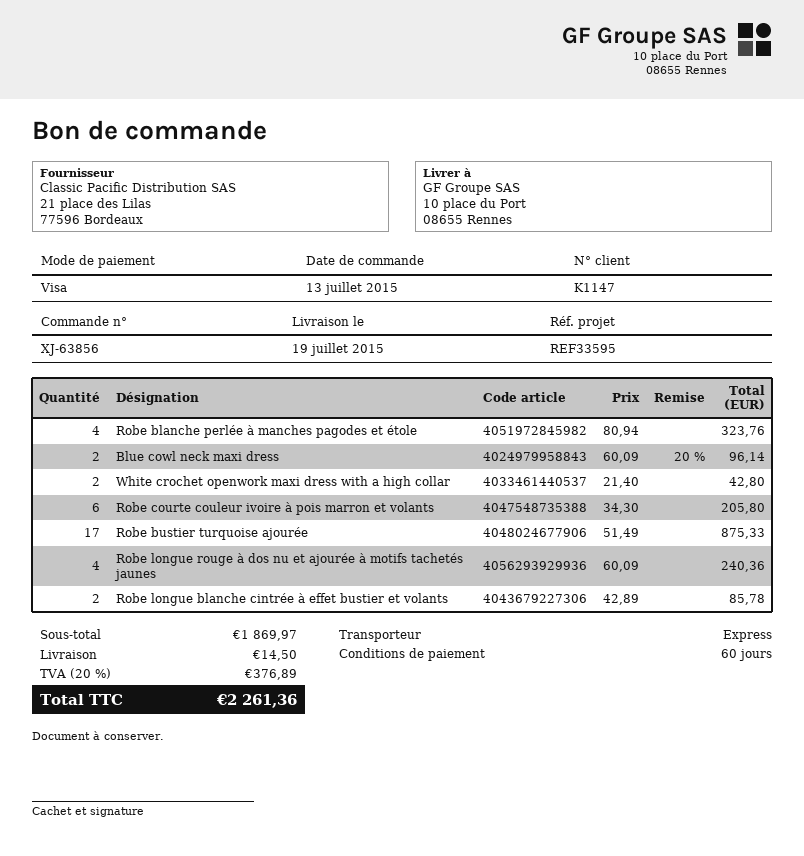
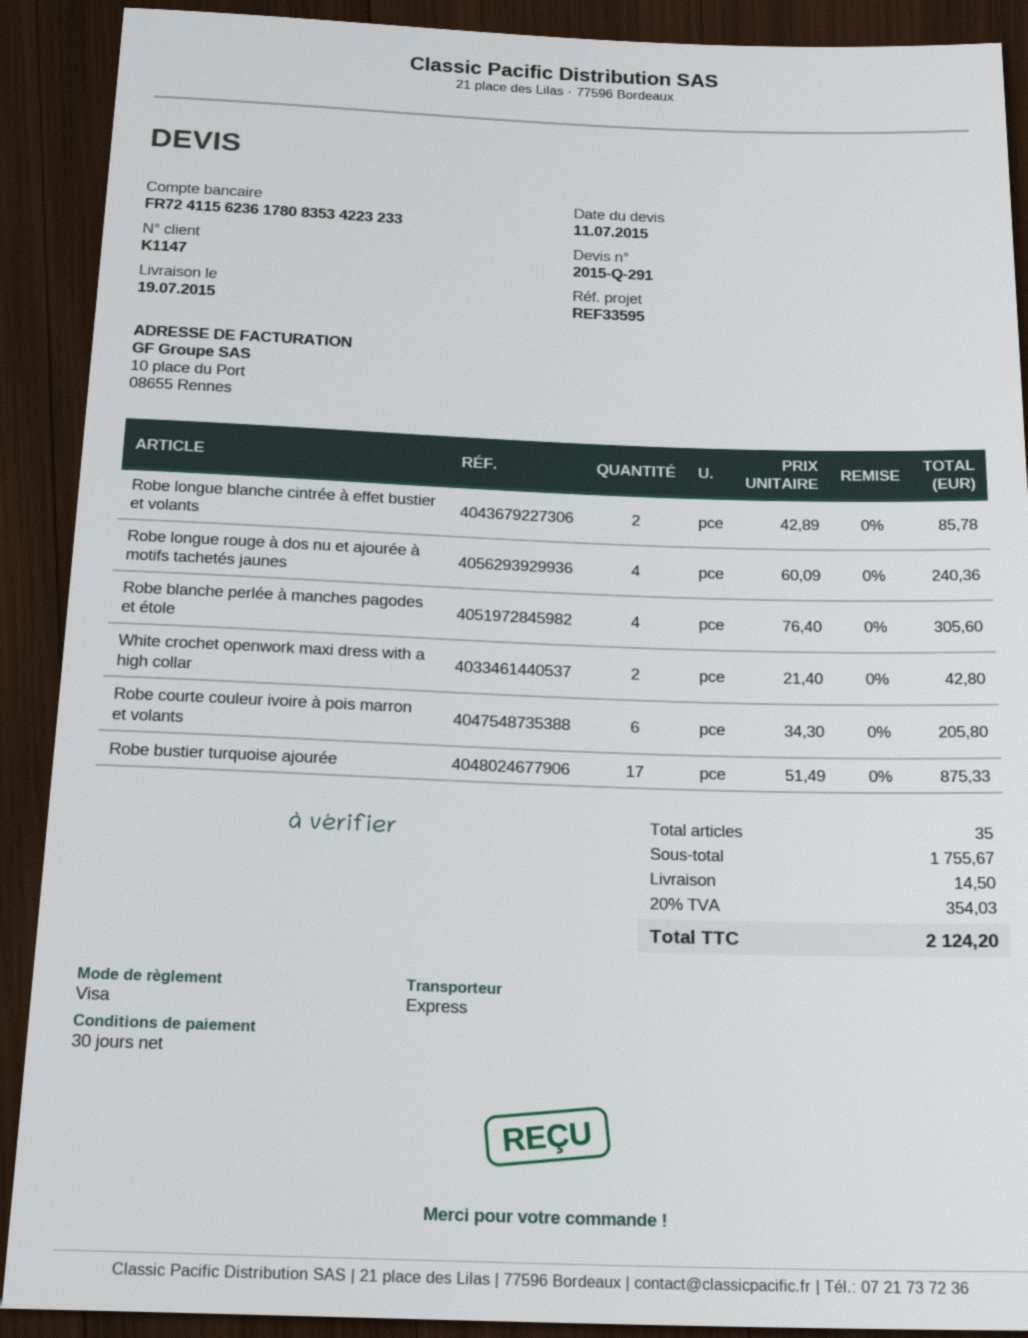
payment terms: 60 days -> 30 days
Robe blanche perlée à manches pagodes et étole: 4 x 80.94 = 323.76 -> 4 x 76.40 = 305.60
Blue cowl neck maxi dress: 2 x 60.09 - 20% = 96.14 -> none
subtotal: 1869.97 -> 1755.67
tax: 20% = 376.89 -> 20% = 354.03
total: 2261.36 -> 2124.20

